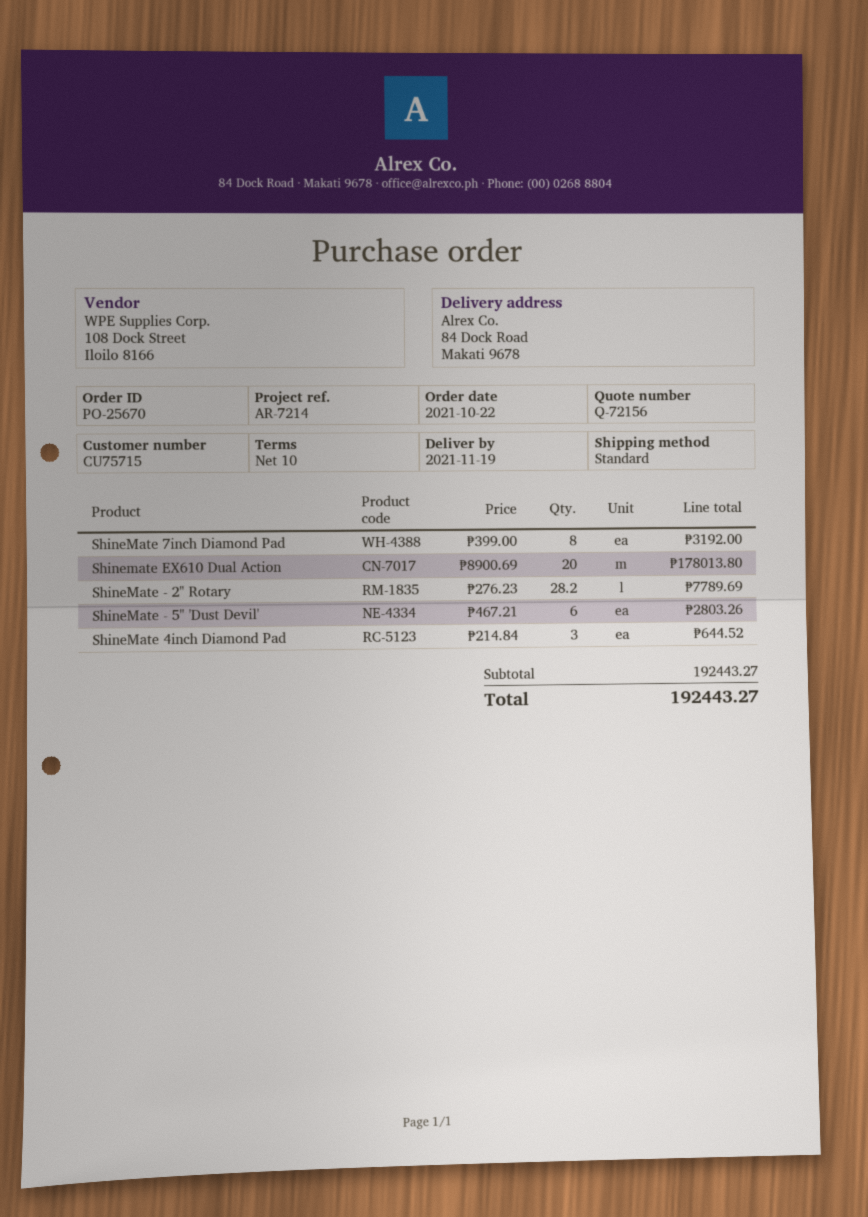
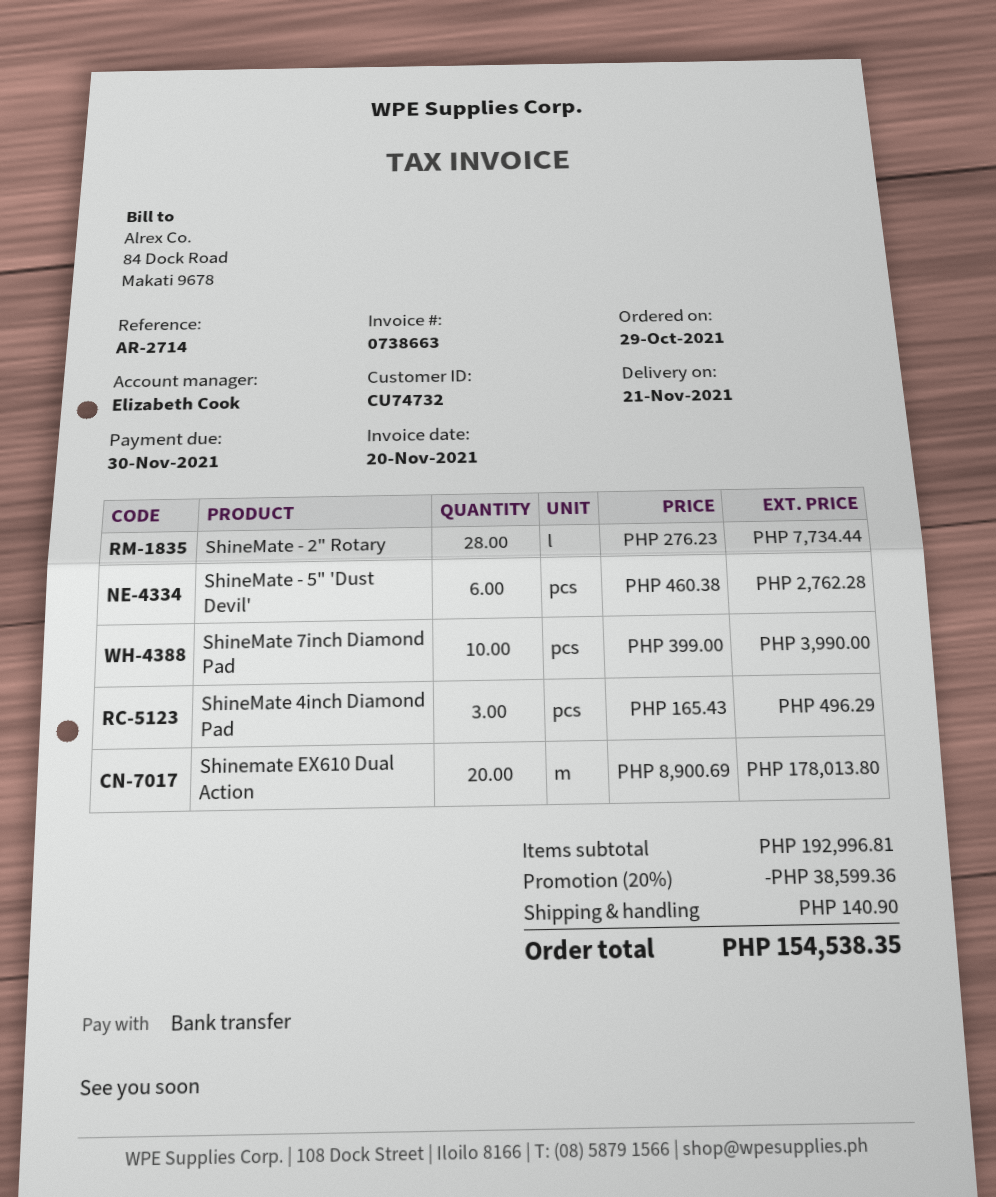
order date: 2021-10-22 -> 2021-10-29
delivery date: 2021-11-19 -> 2021-11-21
customer number: CU75715 -> CU74732
reference: AR-7214 -> AR-2714
ShineMate 7inch Diamond Pad: 8 x 399.00 = 3192.00 -> 10 x 399.00 = 3990.00
ShineMate - 2" Rotary: 28.2 x 276.23 = 7789.69 -> 28 x 276.23 = 7734.44
ShineMate - 5" 'Dust Devil': 6 x 467.21 = 2803.26 -> 6 x 460.38 = 2762.28
ShineMate 4inch Diamond Pad: 3 x 214.84 = 644.52 -> 3 x 165.43 = 496.29
subtotal: 192443.27 -> 192996.81
discount: none -> 20% = 38599.36
shipping: none -> 140.90
total: 192443.27 -> 154538.35

